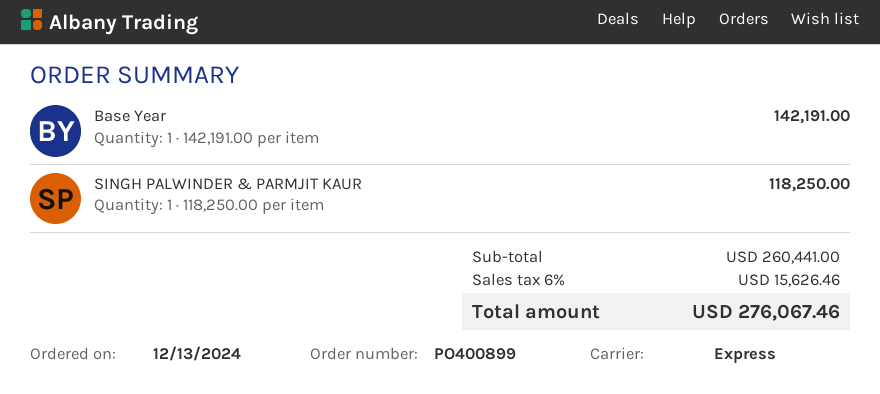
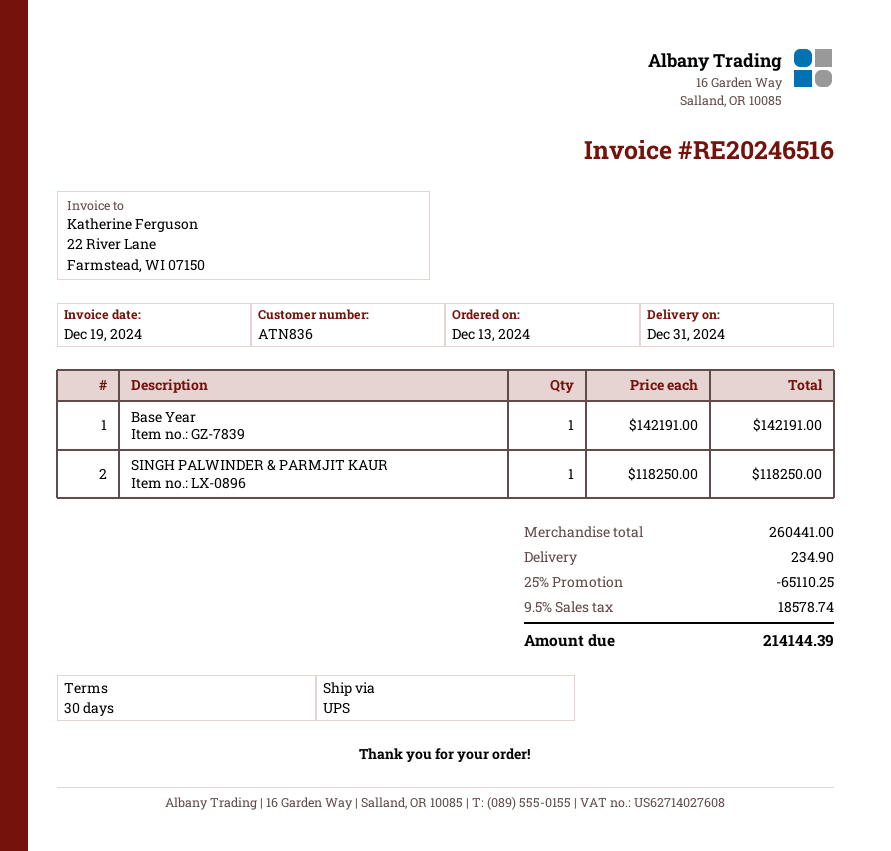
shipping method: express -> UPS
discount: none -> 25% = 65110.25
shipping: none -> 234.90
tax: 6% = 15626.46 -> 9.5% = 18578.74
total: 276067.46 -> 214144.39

